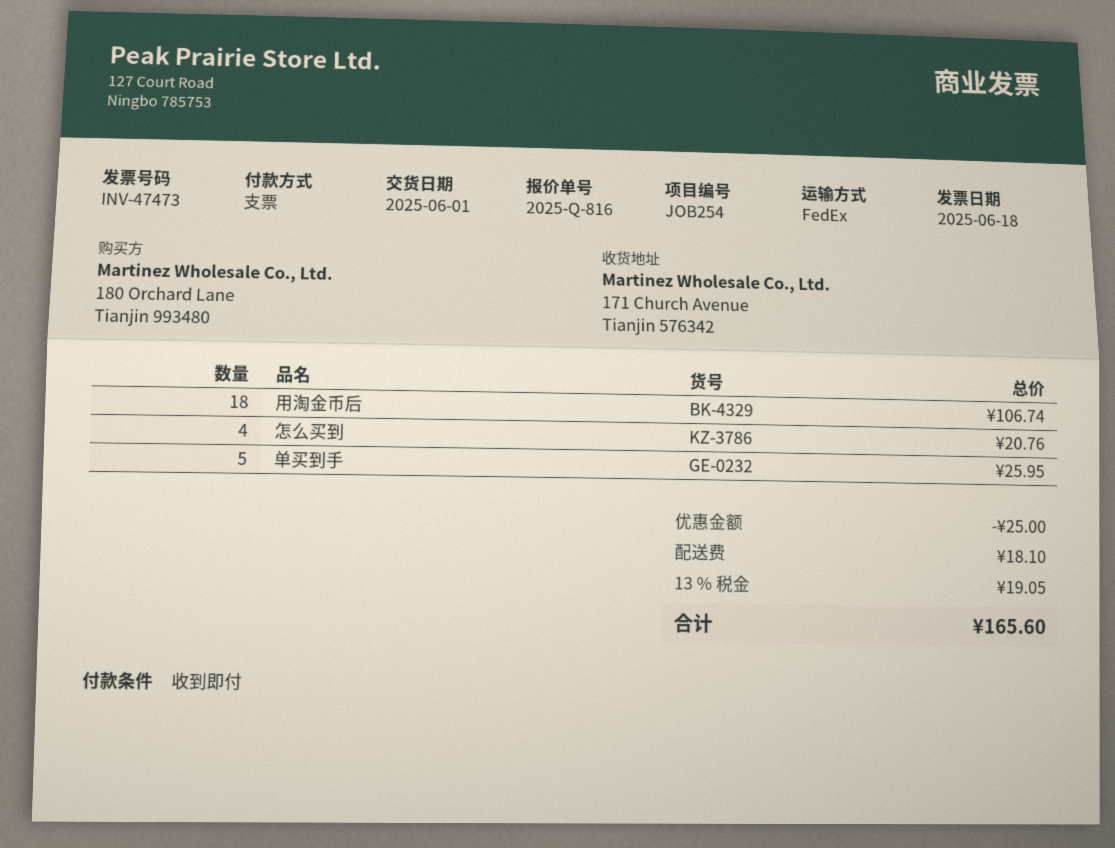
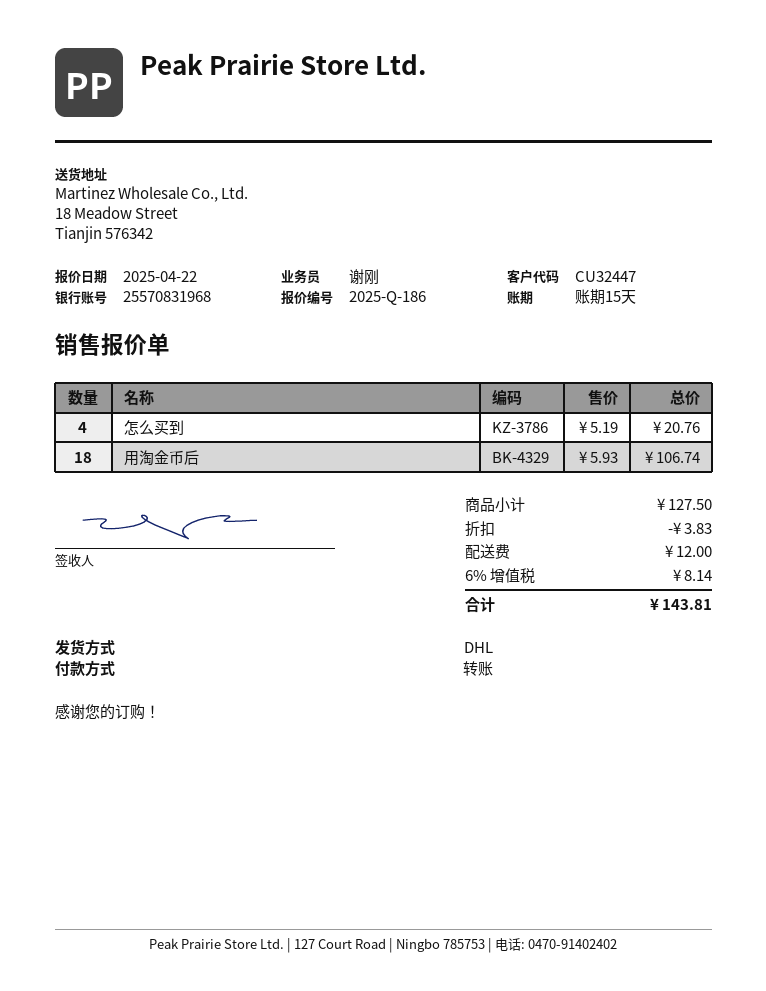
quote number: 2025-Q-816 -> 2025-Q-186
payment terms: on receipt -> 15 days
payment method: cheque -> bank transfer
shipping method: FedEx -> DHL
ship to: 171 Church Avenue, Tianjin 576342 -> 18 Meadow Street, Tianjin 576342
单买到手: 5 for 25.95 -> none
discount: 25.00 -> 3.83
shipping: 18.10 -> 12.00
tax: 13% = 19.05 -> 6% = 8.14
total: 165.60 -> 143.81

